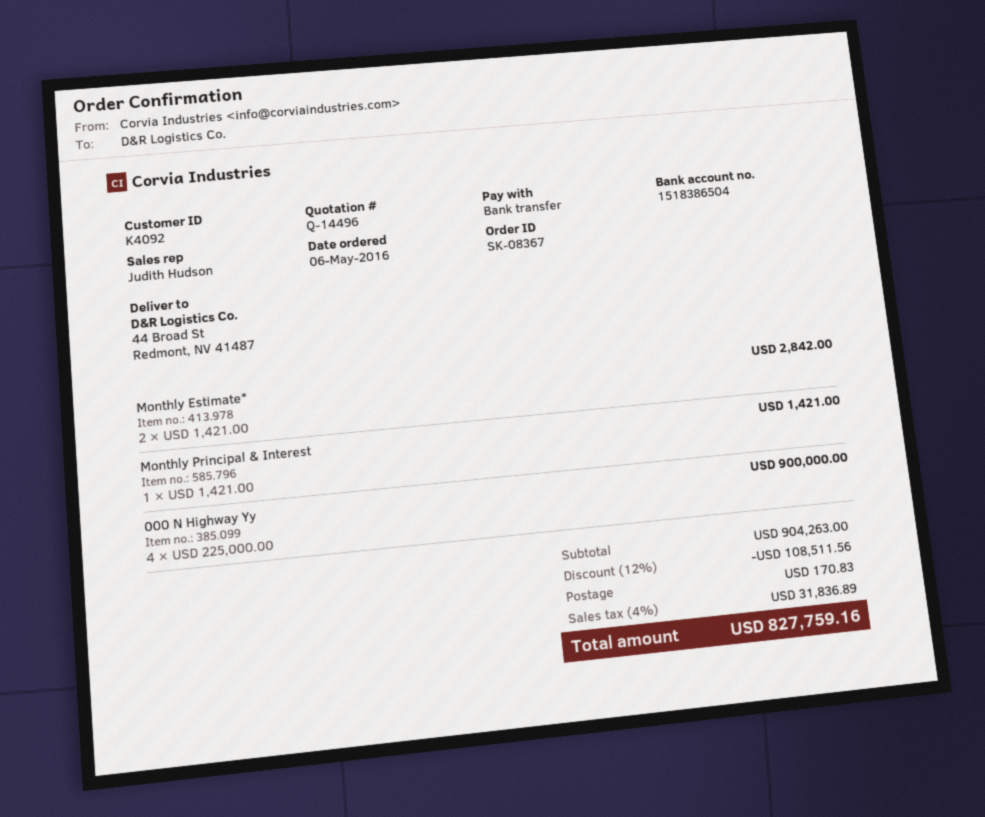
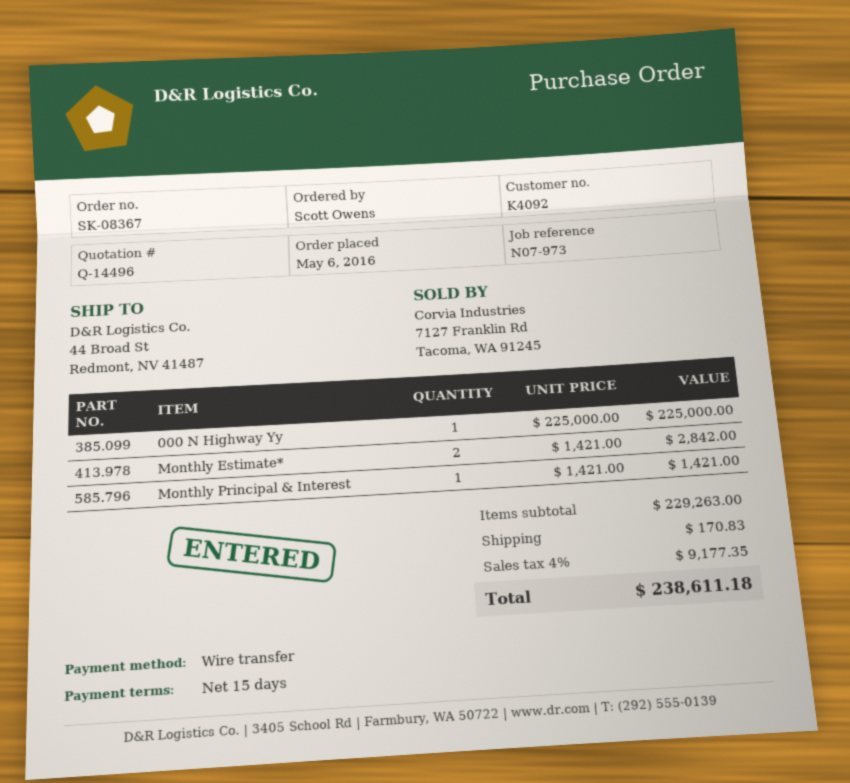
000 N Highway Yy: 4 x 225000.00 = 900000.00 -> 1 x 225000.00 = 225000.00
subtotal: 904263.00 -> 229263.00
discount: 12% = 108511.56 -> none
tax: 4% = 31836.89 -> 4% = 9177.35
total: 827759.16 -> 238611.18

